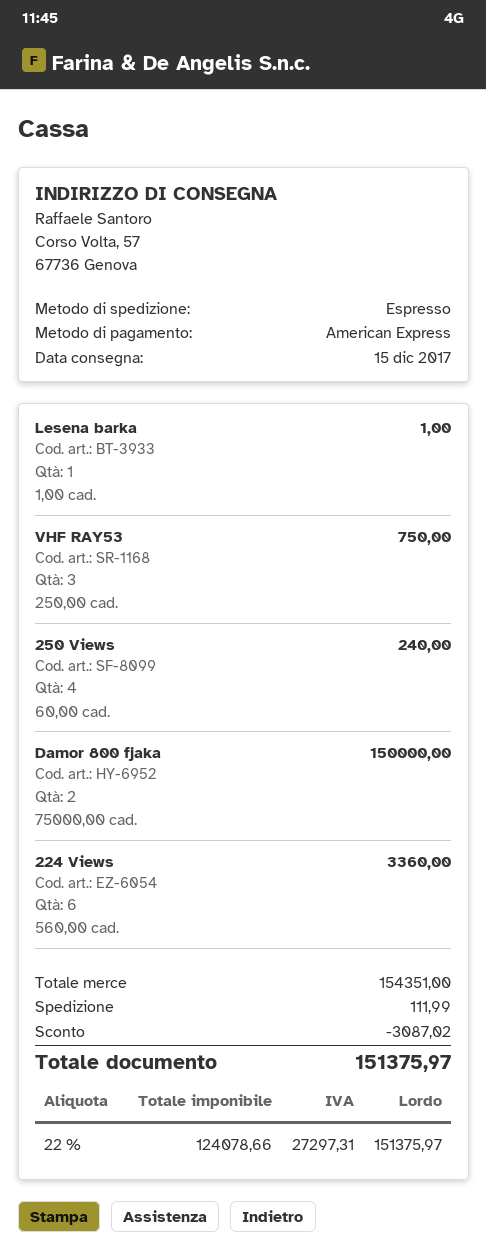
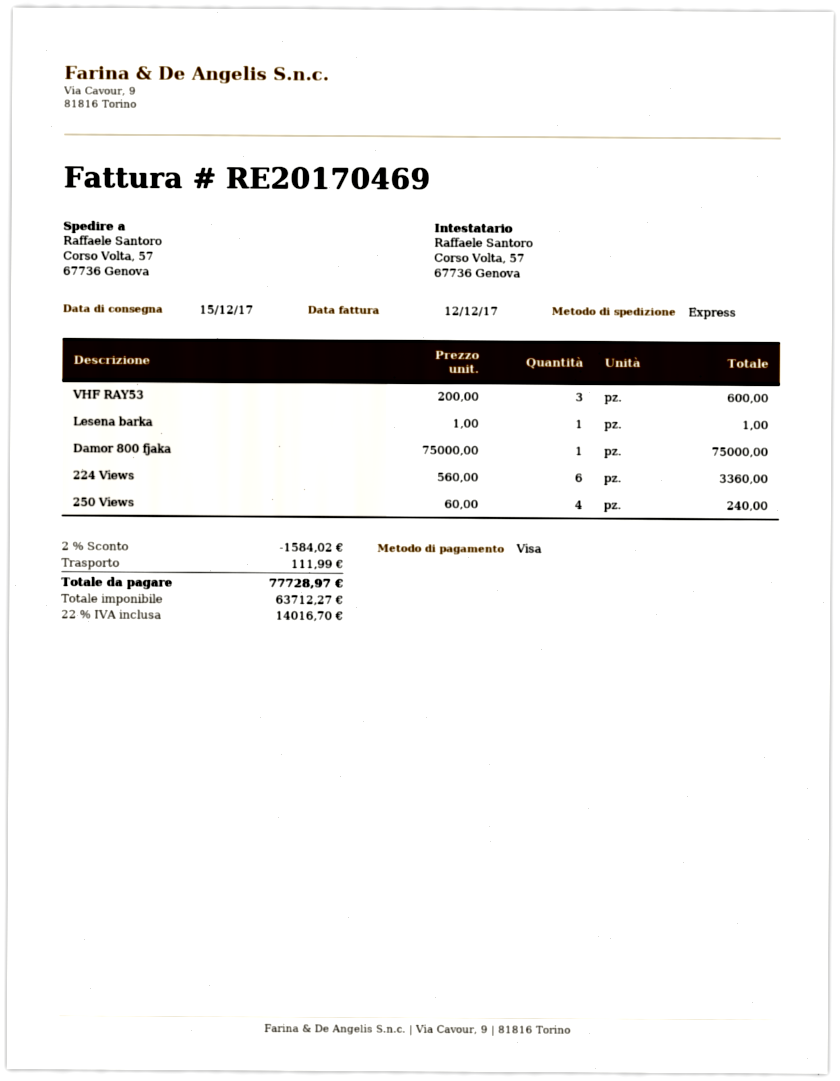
payment method: American Express -> Visa
VHF RAY53: 3 x 250.00 = 750.00 -> 3 x 200.00 = 600.00
Damor 800 fjaka: 2 x 75000.00 = 150000.00 -> 1 x 75000.00 = 75000.00
discount: 3087.02 -> 1584.02
net: 124078.66 -> 63712.27
tax: 22% = 27297.31 -> 22% = 14016.70
total: 151375.97 -> 77728.97

